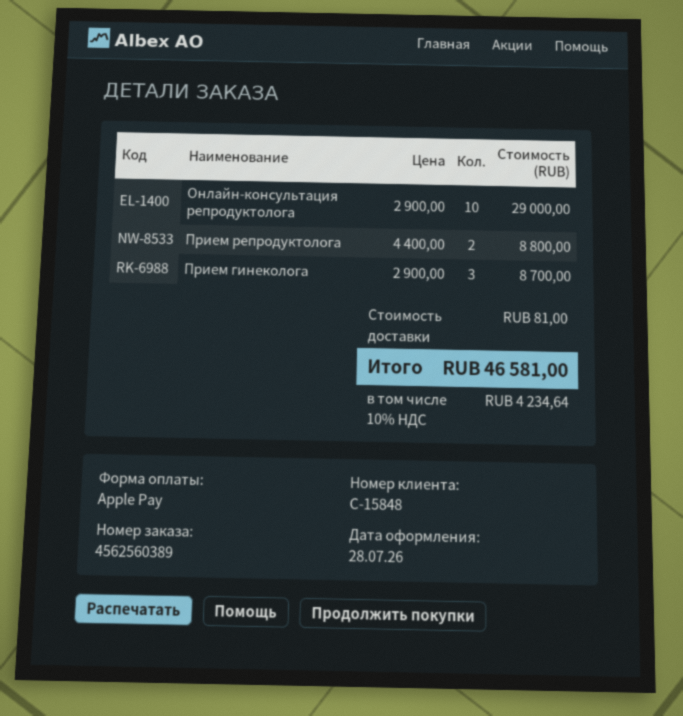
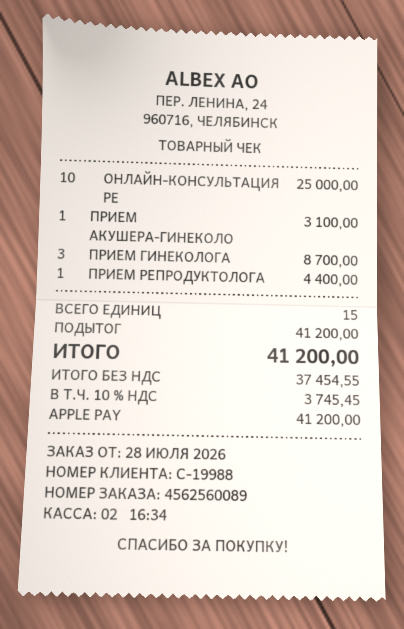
order number: 4562560389 -> 4562560089
customer number: C-15848 -> C-19988
Онлайн-консультация репродуктолога: 10 for 29000.00 -> 10 for 25000.00
Прием репродуктолога: 2 for 8800.00 -> 1 for 4400.00
ПРИЕМ АКУШЕРА-ГИНЕКОЛО: none -> 1 for 3100.00
shipping: 81.00 -> none
tax: 10% = 4234.64 -> 10% = 3745.45
total: 46581.00 -> 41200.00

